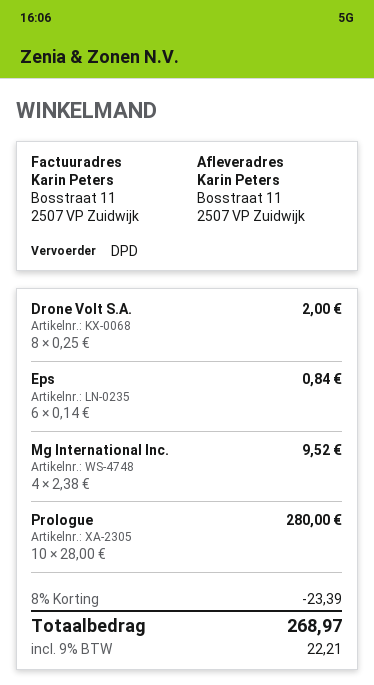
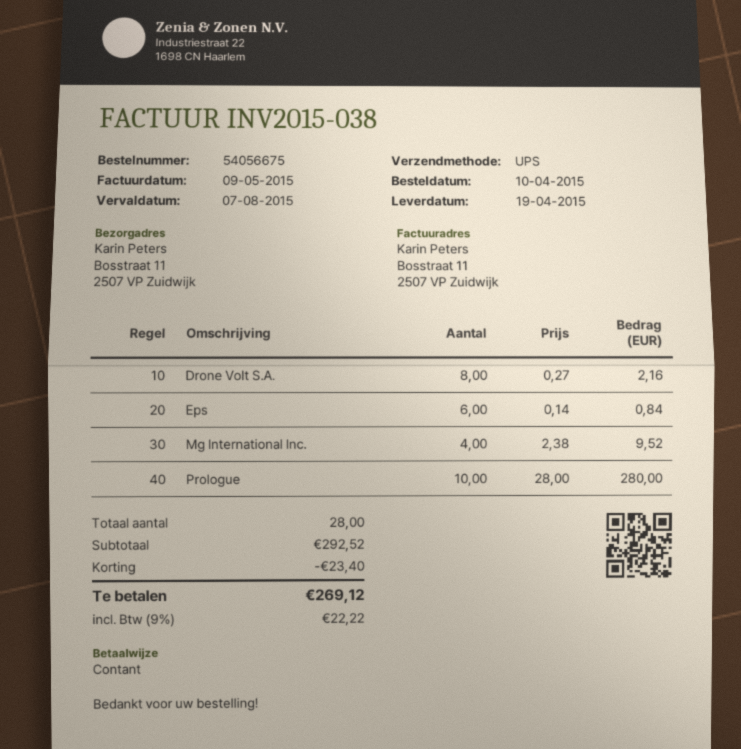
shipping method: DPD -> UPS
Drone Volt S.A.: 8 x 0.25 = 2.00 -> 8 x 0.27 = 2.16
discount: 23.39 -> 23.40
tax: 9% = 22.21 -> 9% = 22.22
total: 268.97 -> 269.12

